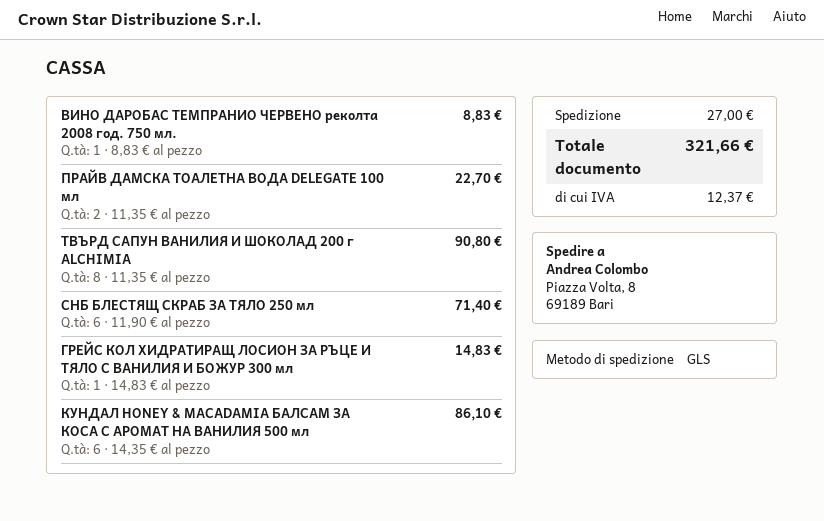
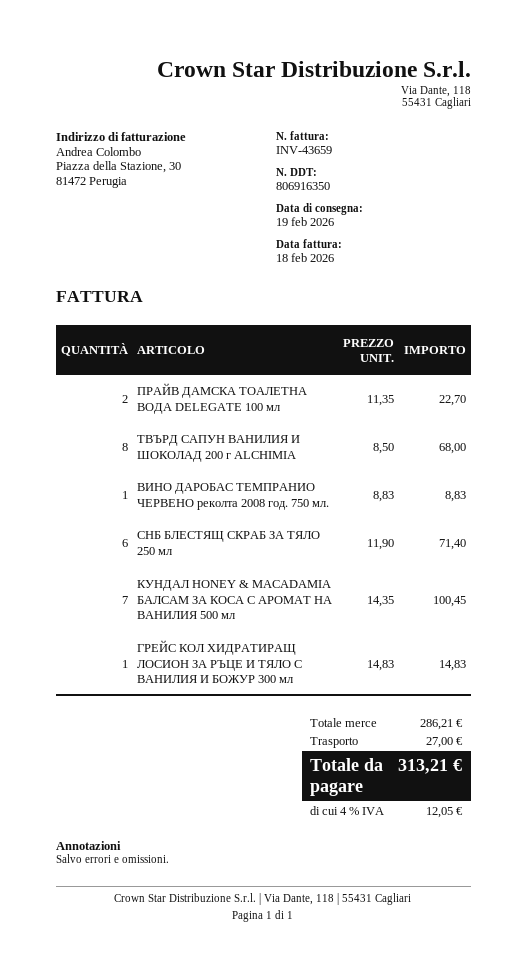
ТВЪРД САПУН ВАНИЛИЯ И ШОКОЛАД 200 г ALCHIMIA: 8 x 11.35 = 90.80 -> 8 x 8.50 = 68.00
КУНДАЛ HONEY & MACADAMIA БАЛСАМ ЗА КОСА С АРОМАТ НА ВАНИЛИЯ 500 мл: 6 x 14.35 = 86.10 -> 7 x 14.35 = 100.45
tax: 12.37 -> 12.05
total: 321.66 -> 313.21

